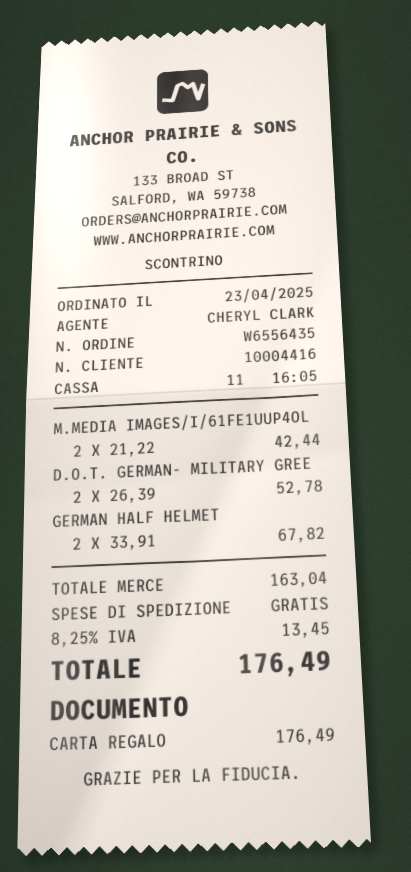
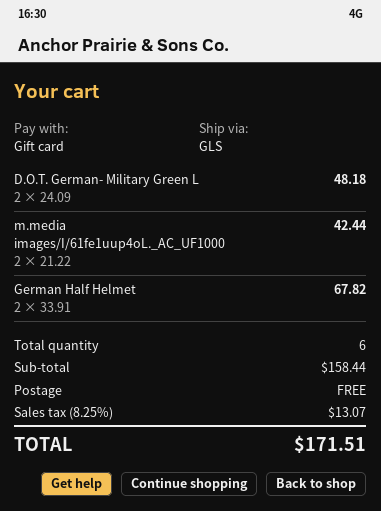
D.O.T. GERMAN- MILITARY GREE: 2 x 26.39 = 52.78 -> 2 x 24.09 = 48.18
subtotal: 163.04 -> 158.44
tax: 8.25% = 13.45 -> 8.25% = 13.07
total: 176.49 -> 171.51

